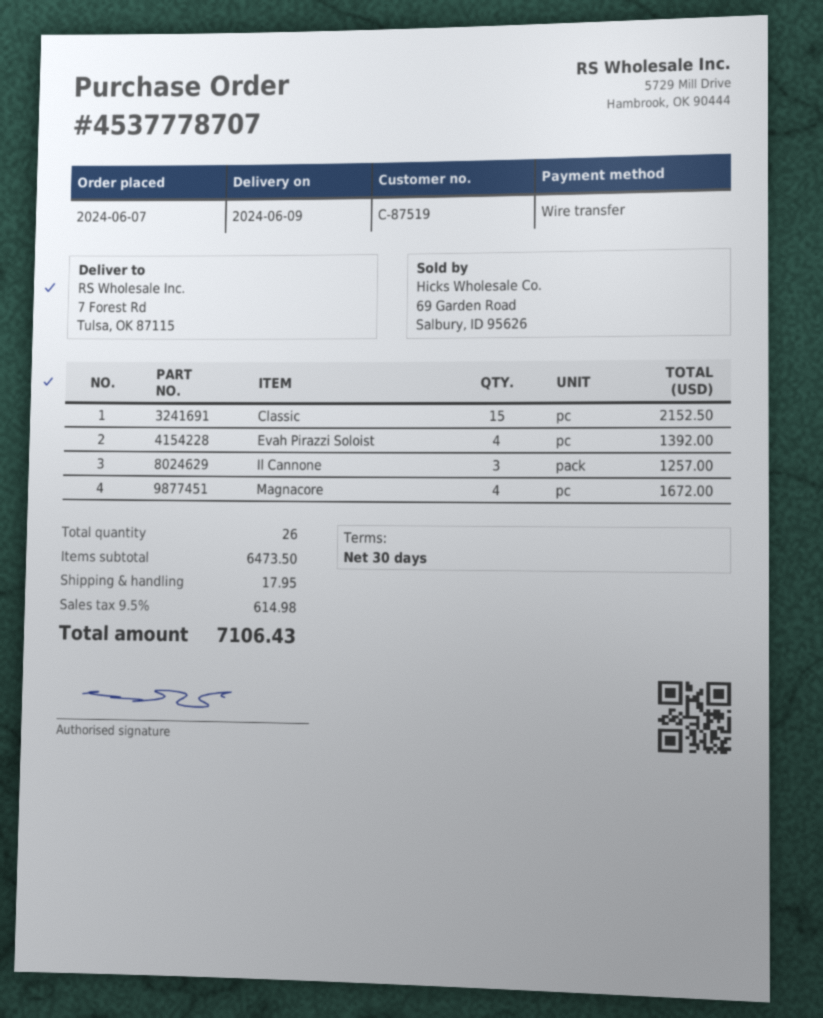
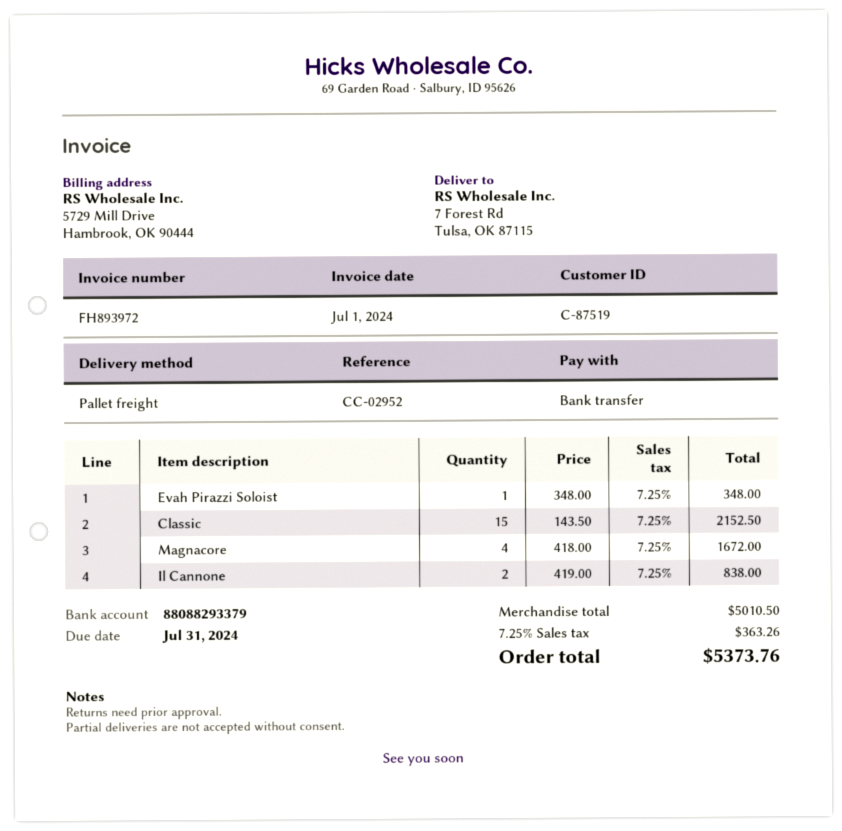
Evah Pirazzi Soloist: 4 for 1392.00 -> 1 for 348.00
Il Cannone: 3 for 1257.00 -> 2 for 838.00
subtotal: 6473.50 -> 5010.50
shipping: 17.95 -> none
tax: 9.5% = 614.98 -> 7.25% = 363.26
total: 7106.43 -> 5373.76

